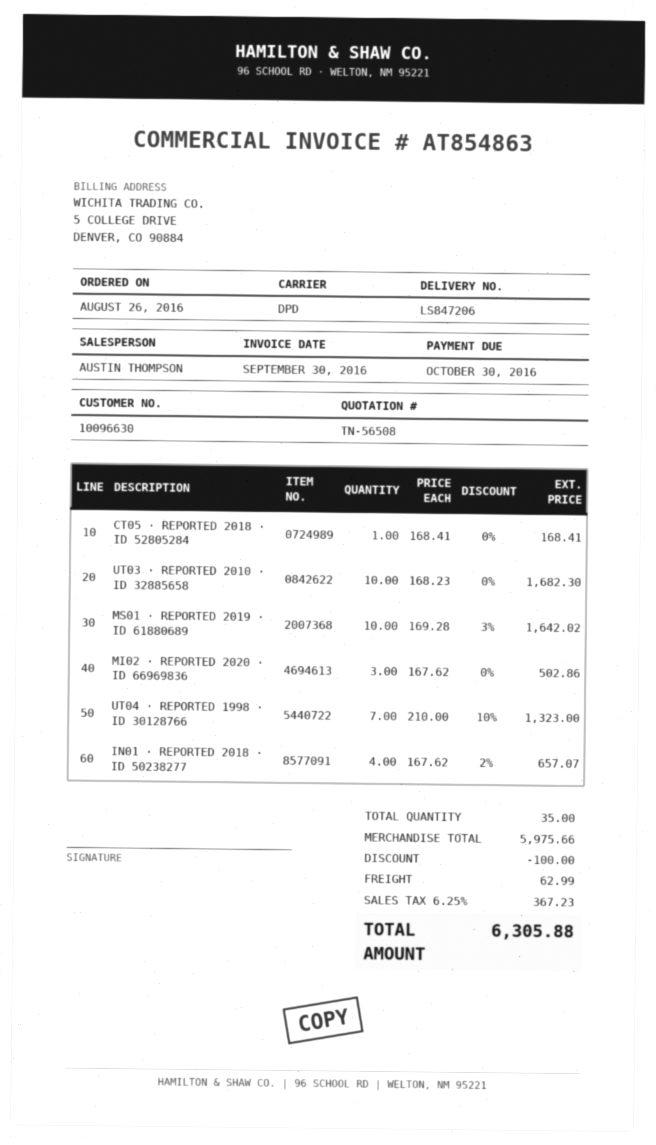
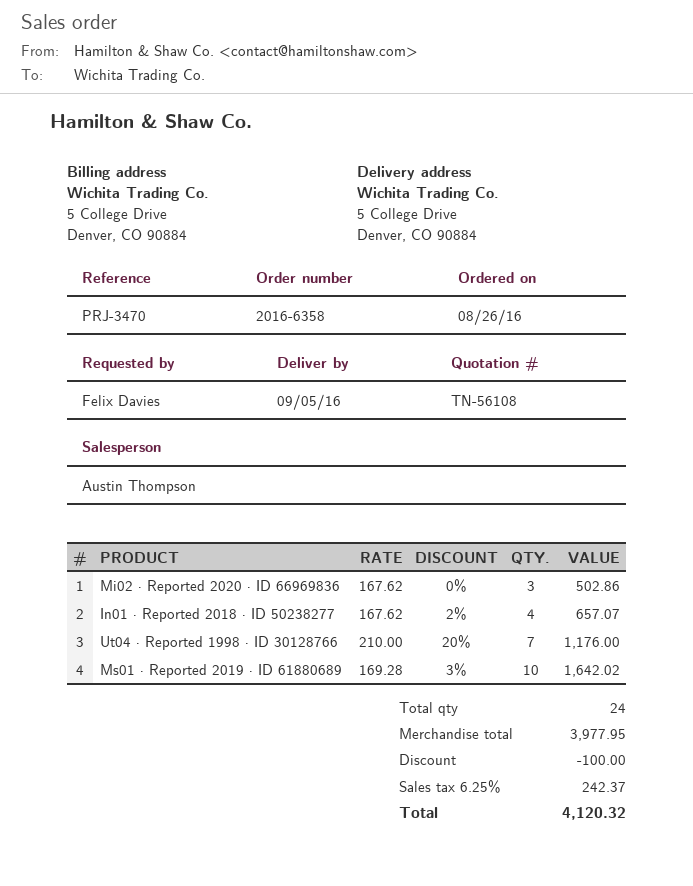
quote number: TN-56508 -> TN-56108
CT05 · REPORTED 2018 · ID 52805284: 1 x 168.41 = 168.41 -> none
UT03 · REPORTED 2010 · ID 32885658: 10 x 168.23 = 1682.30 -> none
UT04 · REPORTED 1998 · ID 30128766: 7 x 210.00 - 10% = 1323.00 -> 7 x 210.00 - 20% = 1176.00
total quantity: 35 -> 24
subtotal: 5975.66 -> 3977.95
shipping: 62.99 -> none
tax: 6.25% = 367.23 -> 6.25% = 242.37
total: 6305.88 -> 4120.32

